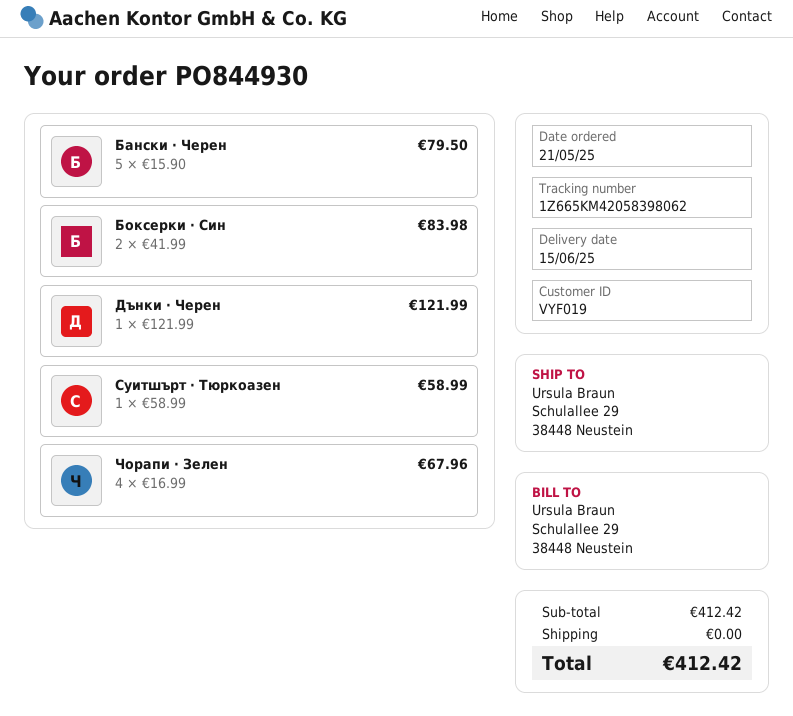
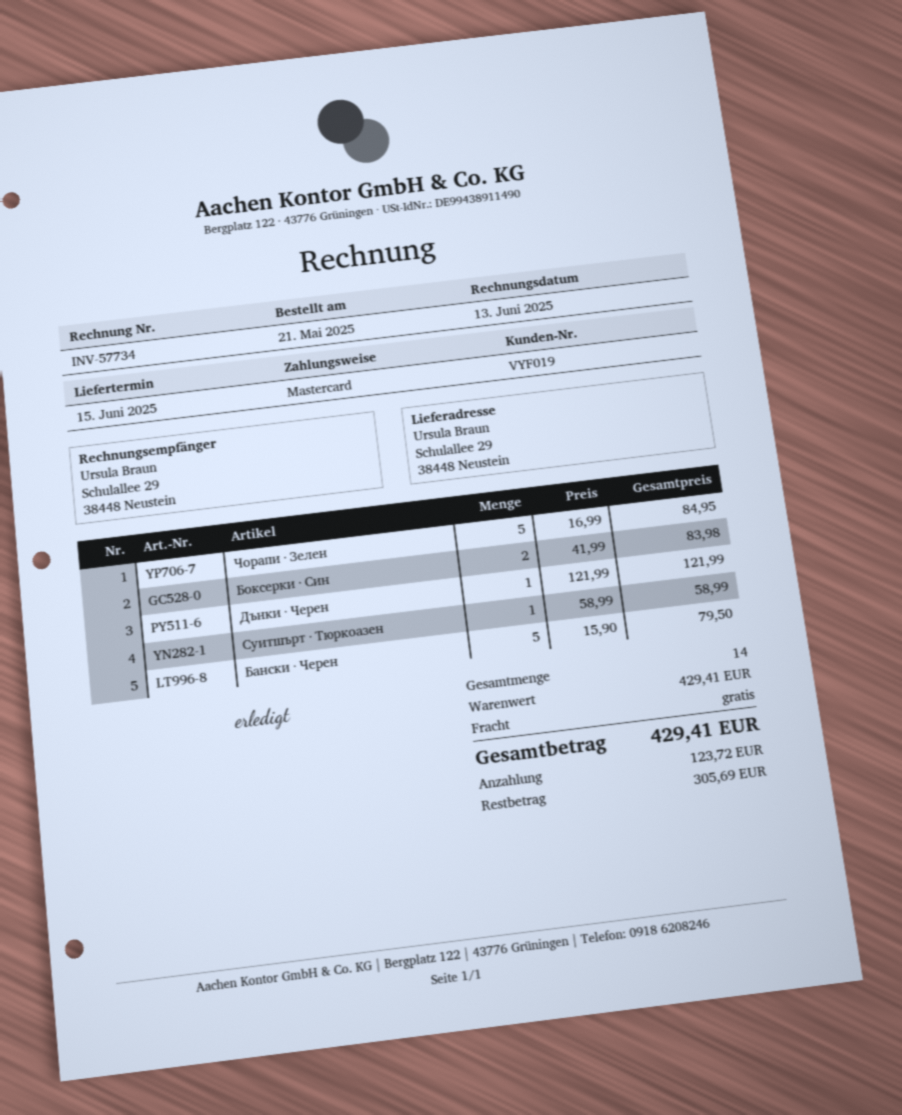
Чорапи · Зелен: 4 x 16.99 = 67.96 -> 5 x 16.99 = 84.95
subtotal: 412.42 -> 429.41
total: 412.42 -> 429.41

